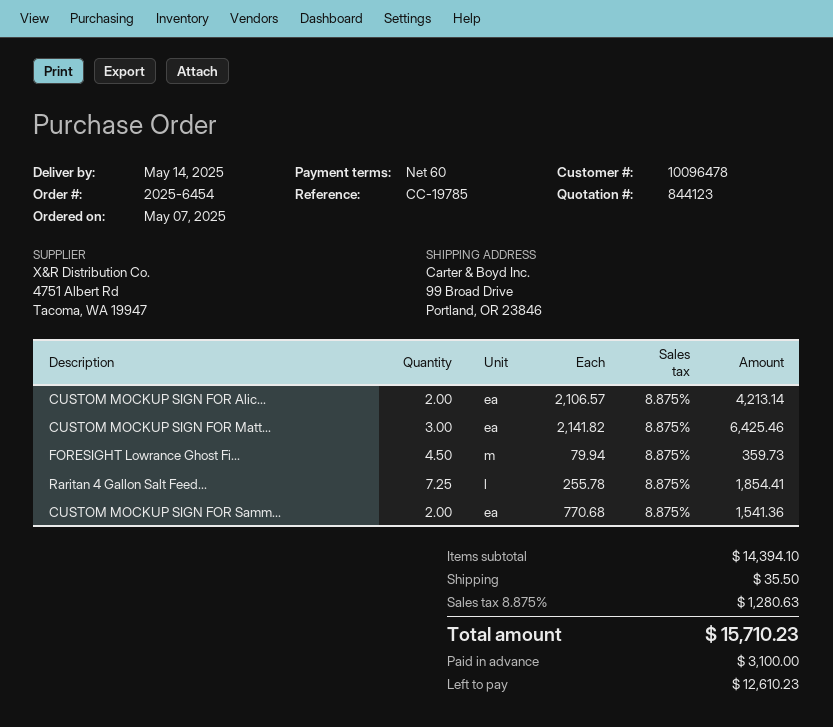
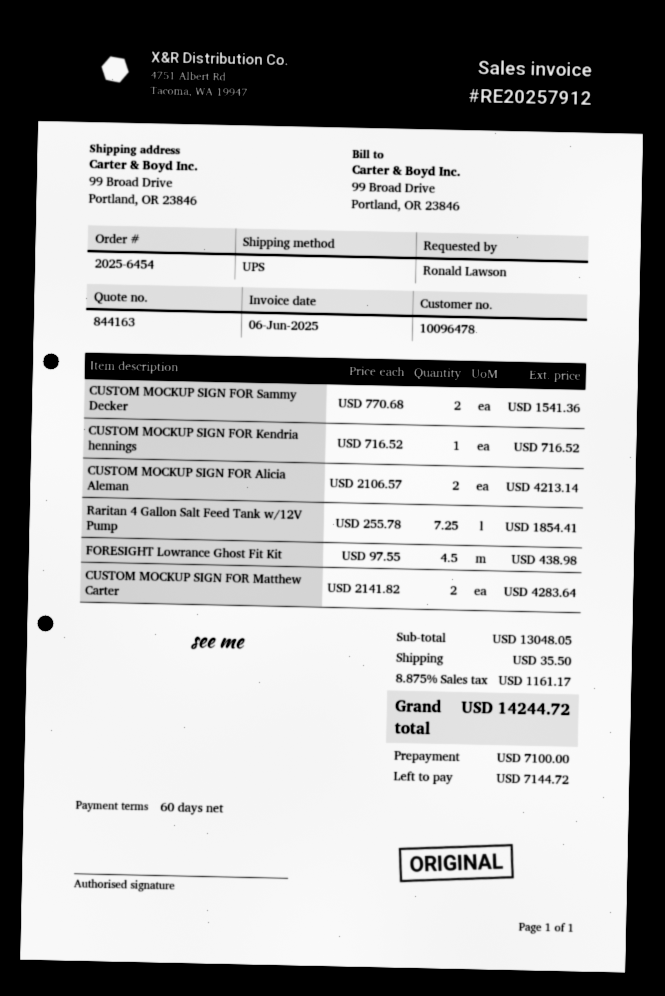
quote number: 844123 -> 844163
CUSTOM MOCKUP SIGN FOR Matt...: 3 x 2141.82 = 6425.46 -> 2 x 2141.82 = 4283.64
FORESIGHT Lowrance Ghost Fi...: 4.5 x 79.94 = 359.73 -> 4.5 x 97.55 = 438.98
CUSTOM MOCKUP SIGN FOR Kendria hennings: none -> 1 x 716.52 = 716.52
subtotal: 14394.10 -> 13048.05
tax: 8.875% = 1280.63 -> 8.875% = 1161.17
total: 15710.23 -> 14244.72
deposit: 3100.00 -> 7100.00
balance: 12610.23 -> 7144.72

